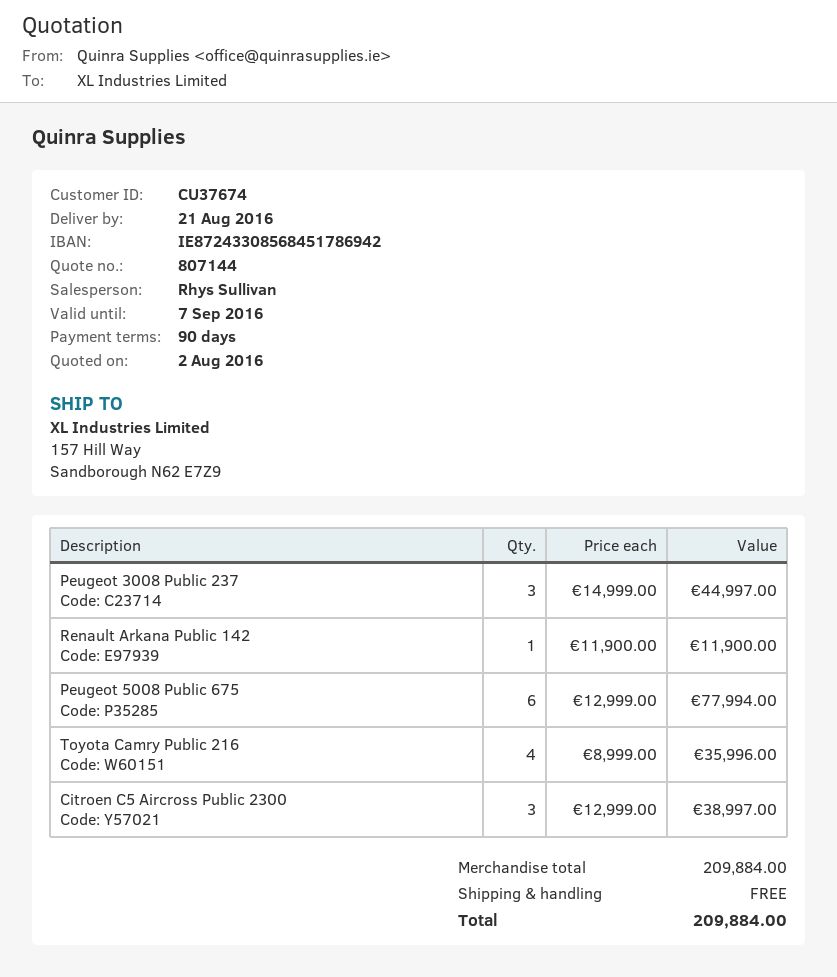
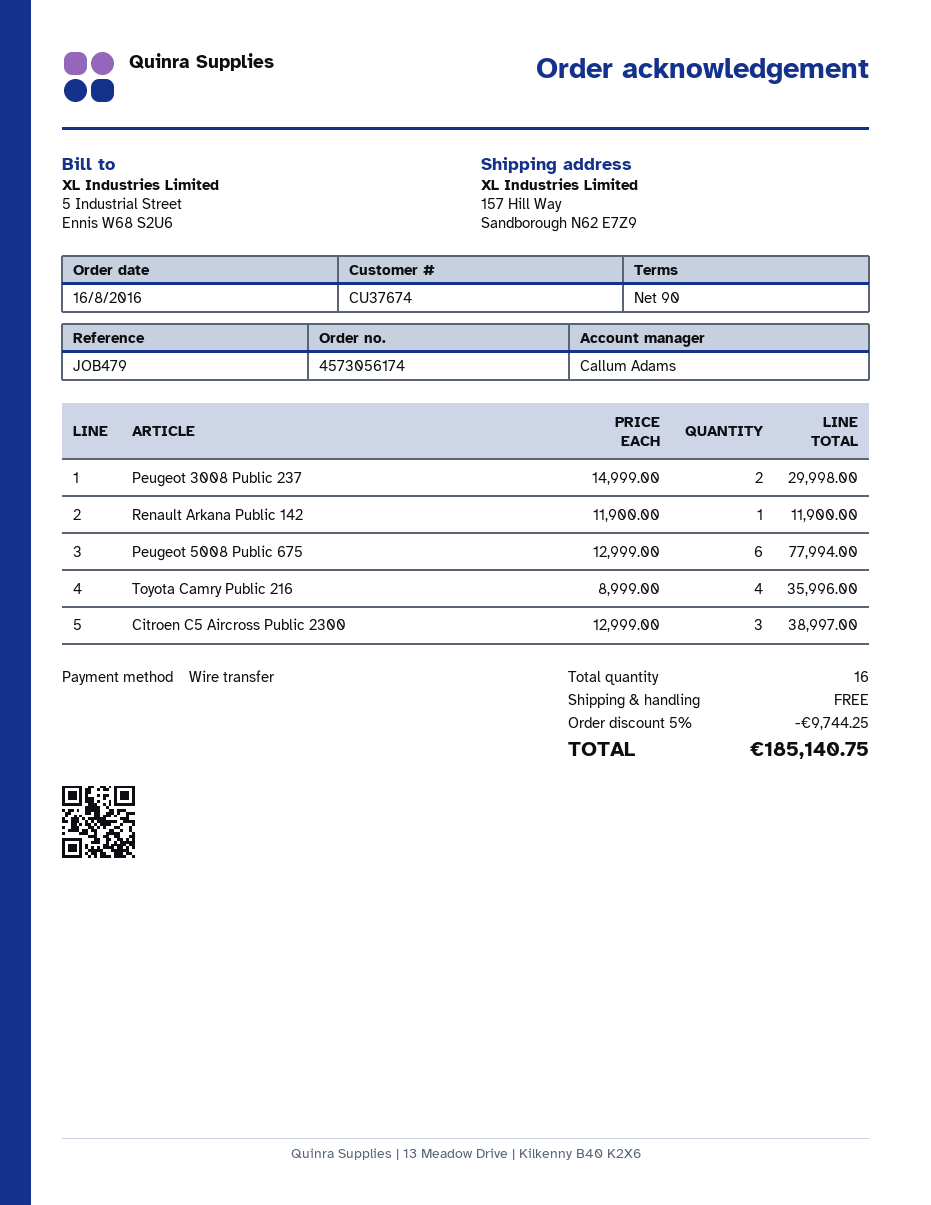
sales rep: Rhys Sullivan -> Callum Adams
Peugeot 3008 Public 237: 3 x 14999.00 = 44997.00 -> 2 x 14999.00 = 29998.00
discount: none -> 5% = 9744.25
total: 209884.00 -> 185140.75

